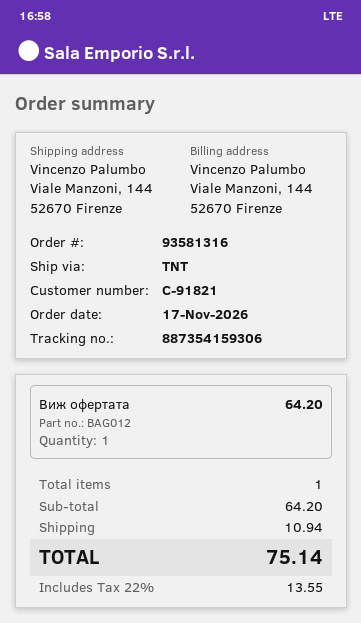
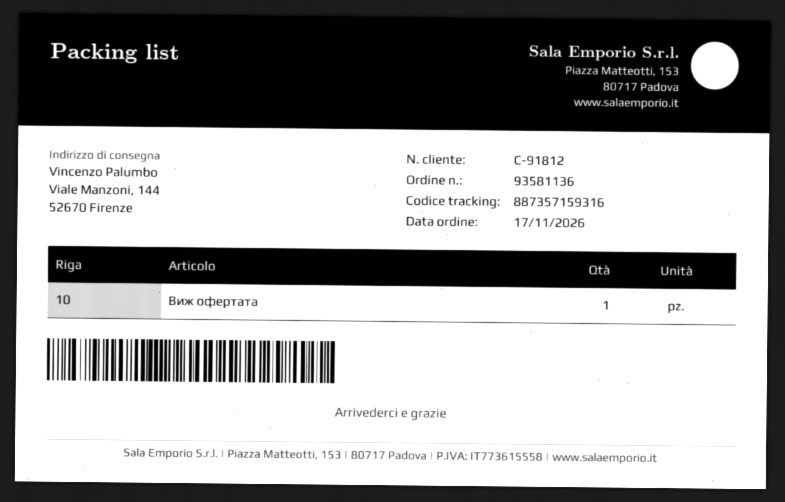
order number: 93581316 -> 93581136
customer number: C-91821 -> C-91812
tracking number: 887354159306 -> 887357159316

